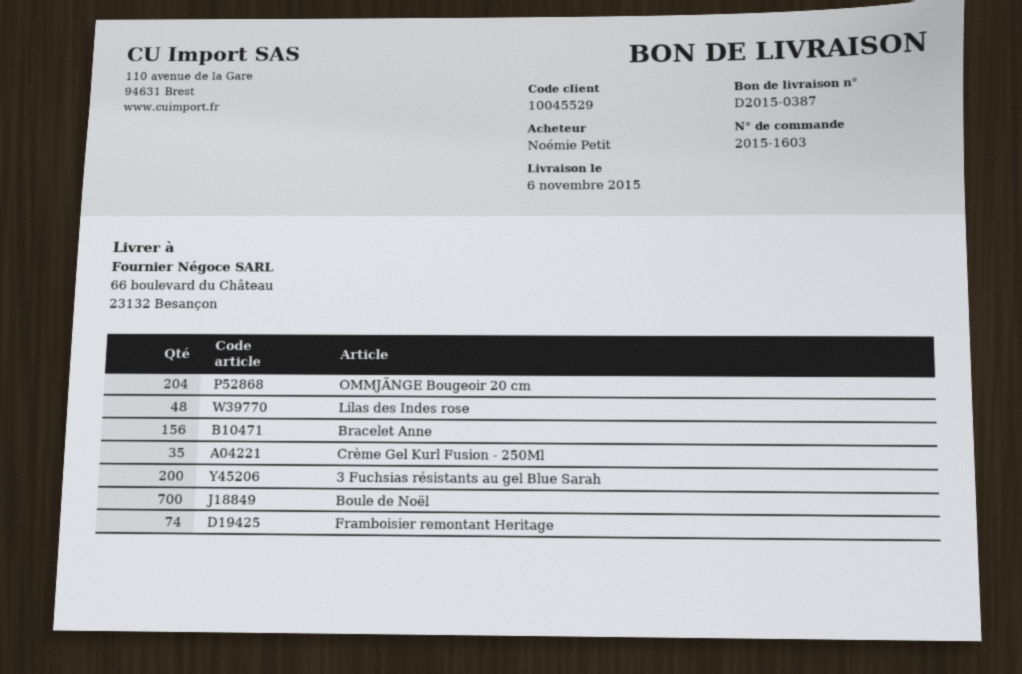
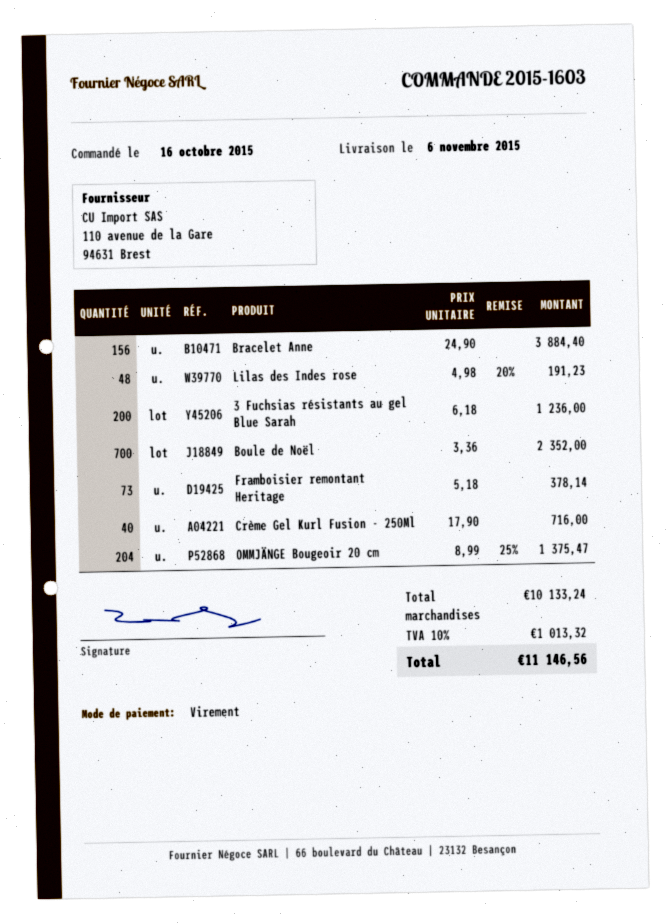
Crème Gel Kurl Fusion - 250Ml: 35 -> 40
Framboisier remontant Heritage: 74 -> 73

